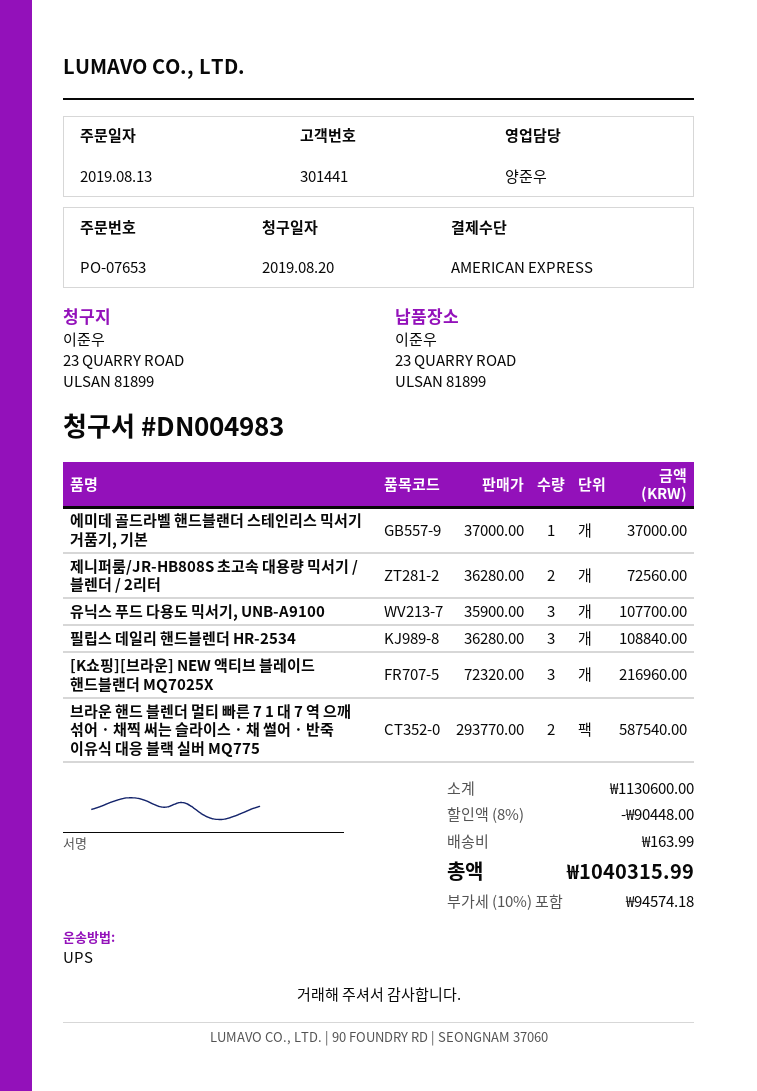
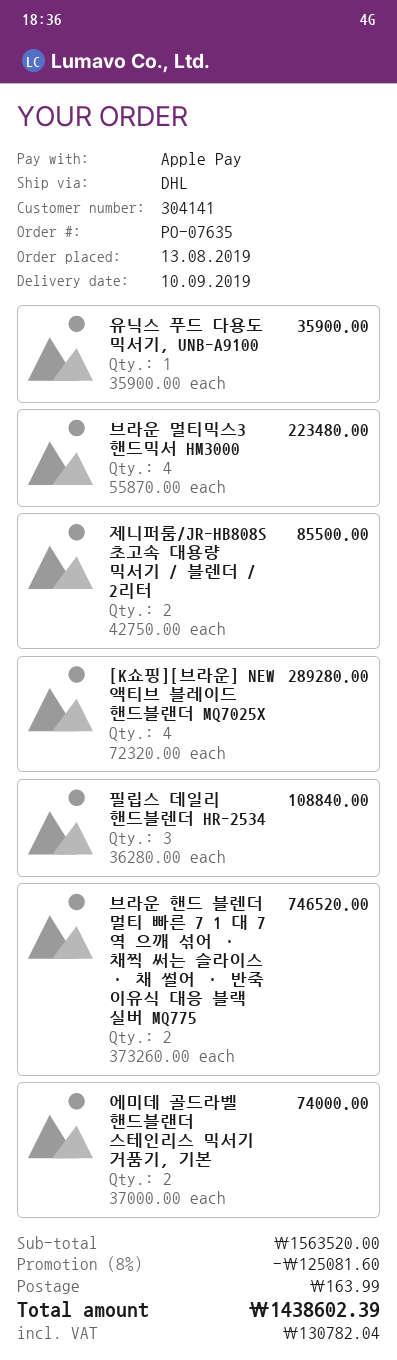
order number: PO-07653 -> PO-07635
customer number: 301441 -> 304141
payment method: American Express -> Apple Pay
shipping method: UPS -> DHL
에미데 골드라벨 핸드블랜더 스테인리스 믹서기 거품기, 기본: 1 x 37000.00 = 37000.00 -> 2 x 37000.00 = 74000.00
제니퍼룸/JR-HB808S 초고속 대용량 믹서기 / 블렌더 / 2리터: 2 x 36280.00 = 72560.00 -> 2 x 42750.00 = 85500.00
유닉스 푸드 다용도 믹서기, UNB-A9100: 3 x 35900.00 = 107700.00 -> 1 x 35900.00 = 35900.00
[K쇼핑][브라운] NEW 액티브 블레이드 핸드블랜더 MQ7025X: 3 x 72320.00 = 216960.00 -> 4 x 72320.00 = 289280.00
브라운 핸드 블렌더 멀티 빠른 7 1 대 7 역 으깨 섞어 · 채찍 써는 슬라이스 · 채 썰어 · 반죽 이유식 대응 블랙 실버 MQ775: 2 x 293770.00 = 587540.00 -> 2 x 373260.00 = 746520.00
브라운 멀티믹스3 핸드믹서 HM3000: none -> 4 x 55870.00 = 223480.00
subtotal: 1130600.00 -> 1563520.00
discount: 8% = 90448.00 -> 8% = 125081.60
tax: 94574.18 -> 130782.04
total: 1040315.99 -> 1438602.39

